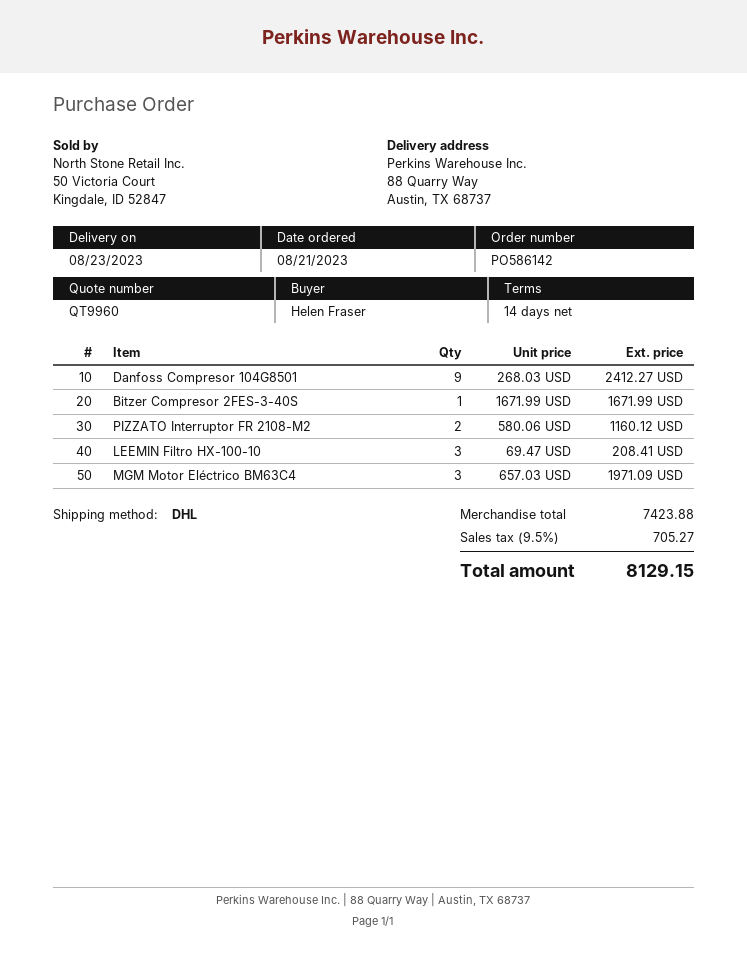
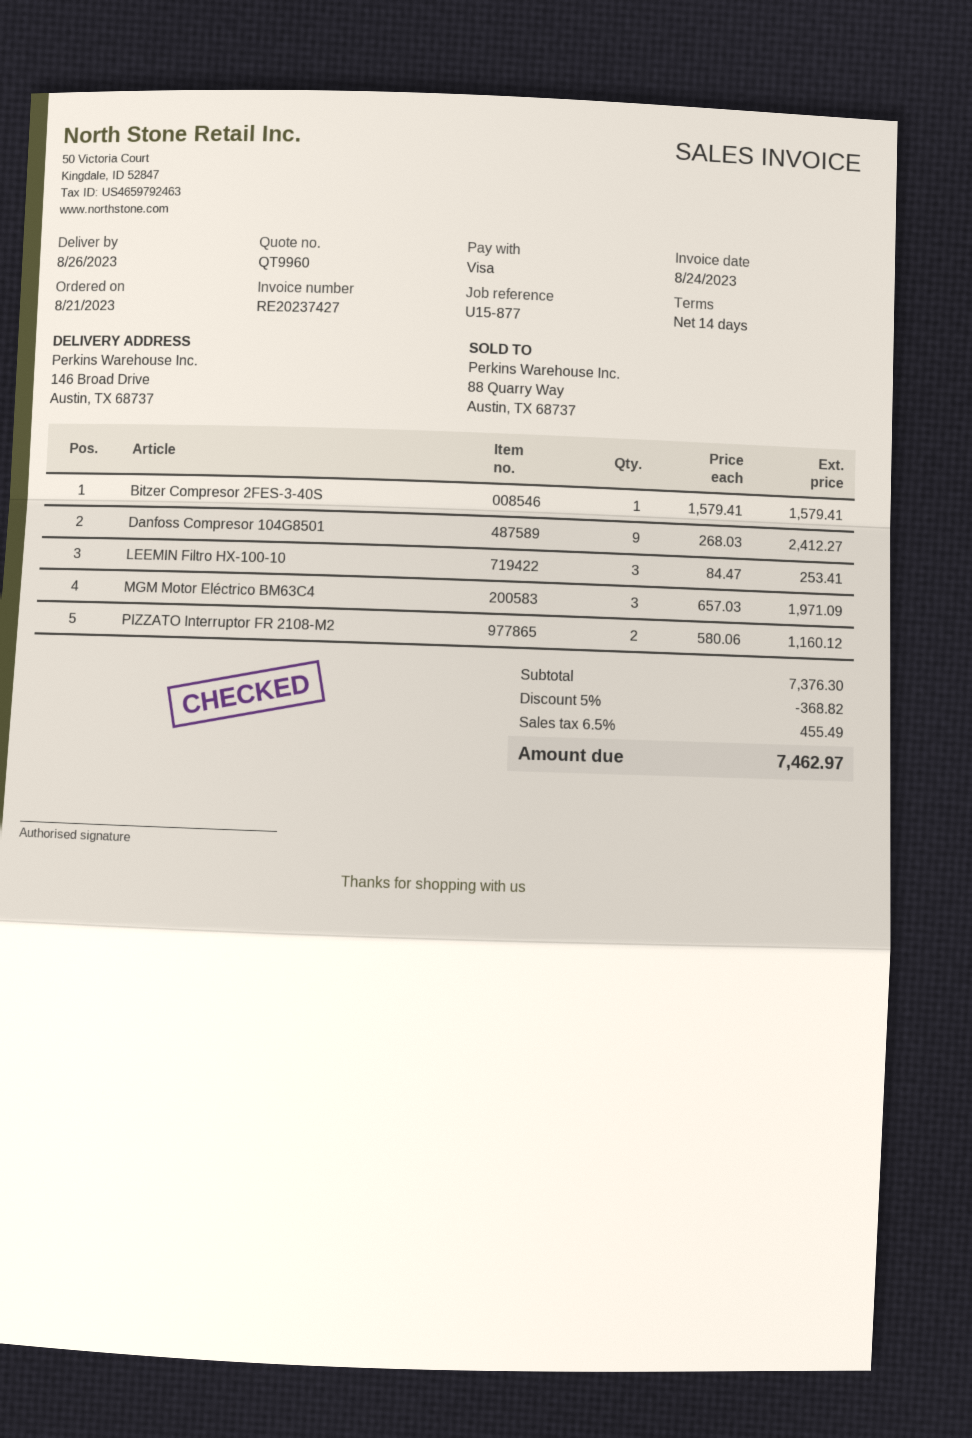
delivery date: 2023-08-23 -> 2023-08-26
ship to: 88 Quarry Way, Austin, TX 68737 -> 146 Broad Drive, Austin, TX 68737
Bitzer Compresor 2FES-3-40S: 1 x 1671.99 = 1671.99 -> 1 x 1579.41 = 1579.41
LEEMIN Filtro HX-100-10: 3 x 69.47 = 208.41 -> 3 x 84.47 = 253.41
subtotal: 7423.88 -> 7376.30
discount: none -> 5% = 368.82
tax: 9.5% = 705.27 -> 6.5% = 455.49
total: 8129.15 -> 7462.97

